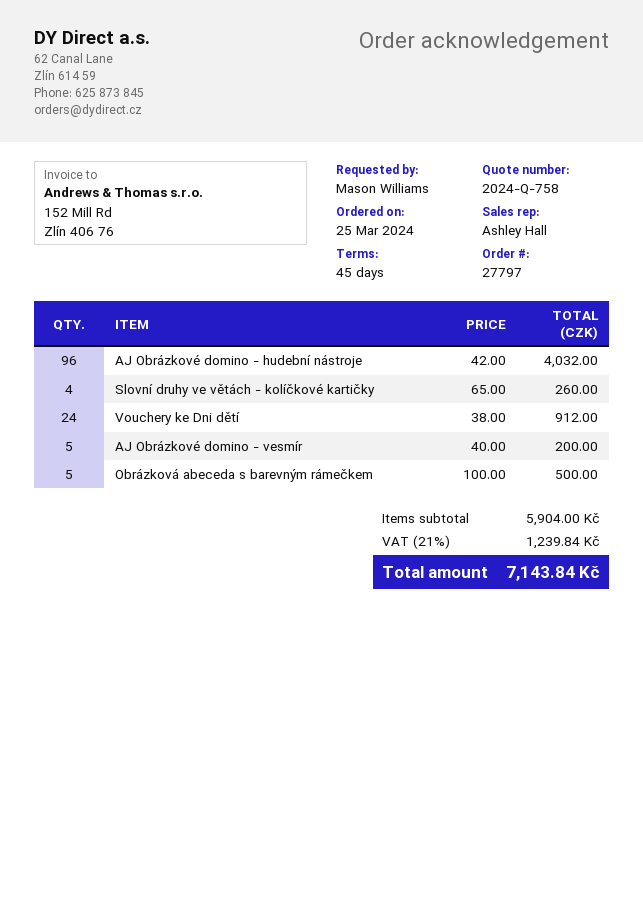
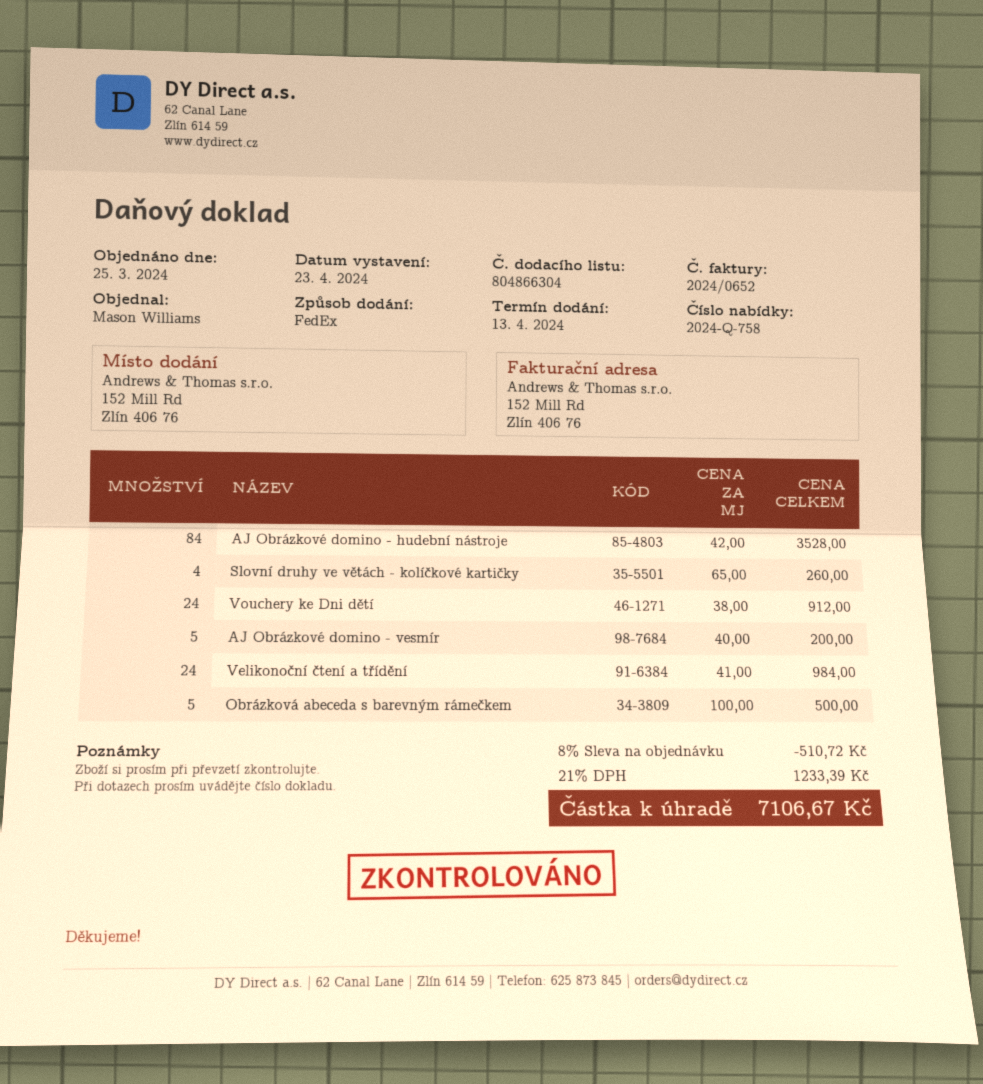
AJ Obrázkové domino - hudební nástroje: 96 x 42.00 = 4032.00 -> 84 x 42.00 = 3528.00
Velikonoční čtení a třídění: none -> 24 x 41.00 = 984.00
discount: none -> 8% = 510.72
tax: 21% = 1239.84 -> 21% = 1233.39
total: 7143.84 -> 7106.67

